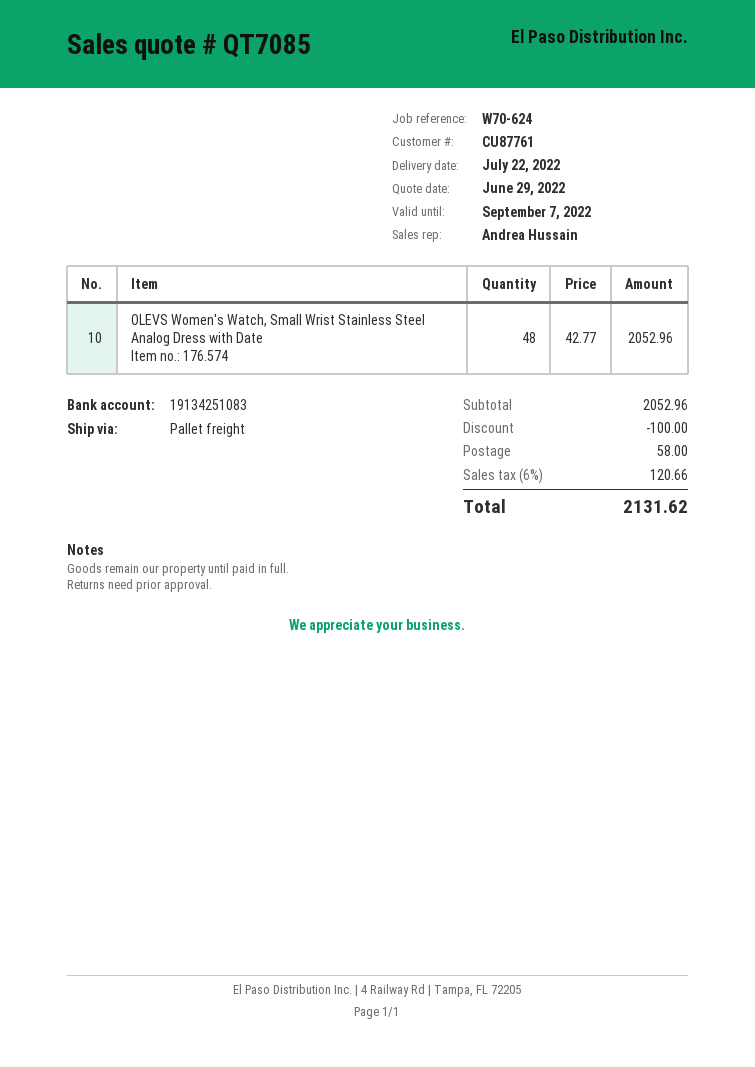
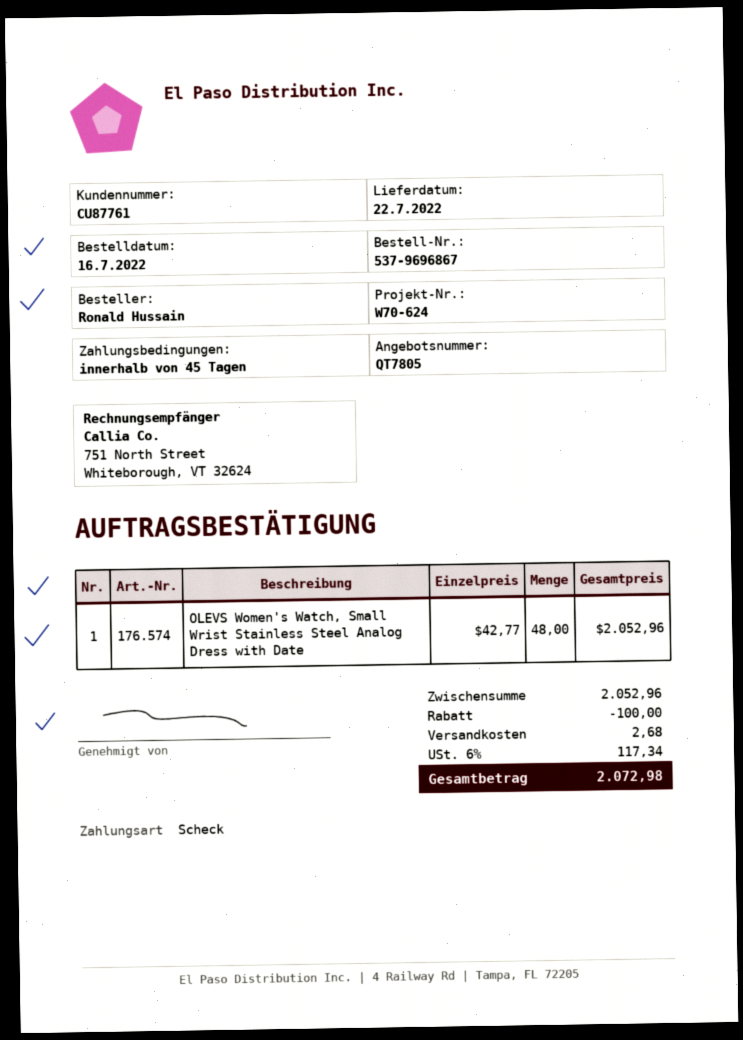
quote number: QT7085 -> QT7805
shipping: 58.00 -> 2.68
tax: 6% = 120.66 -> 6% = 117.34
total: 2131.62 -> 2072.98

